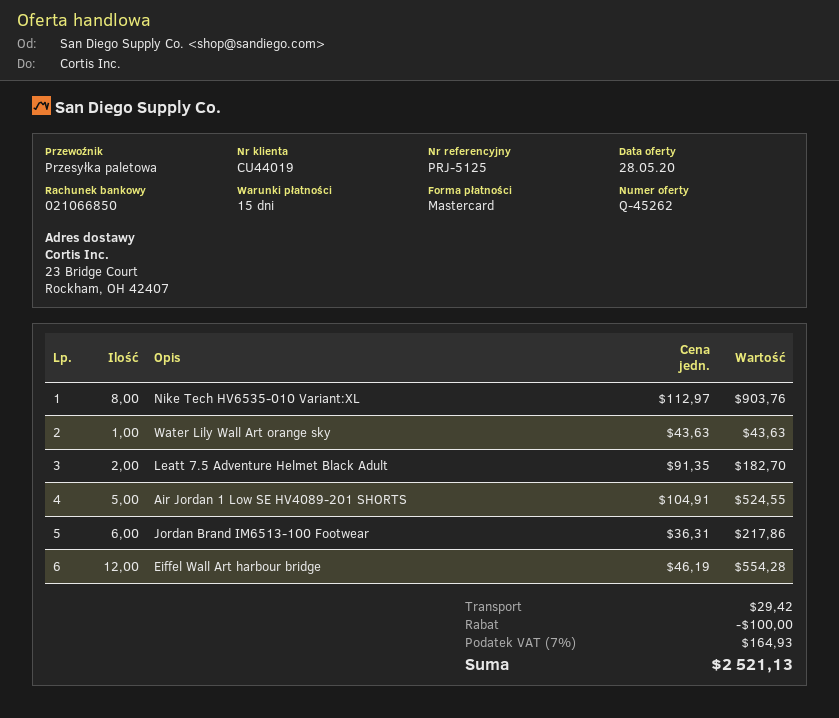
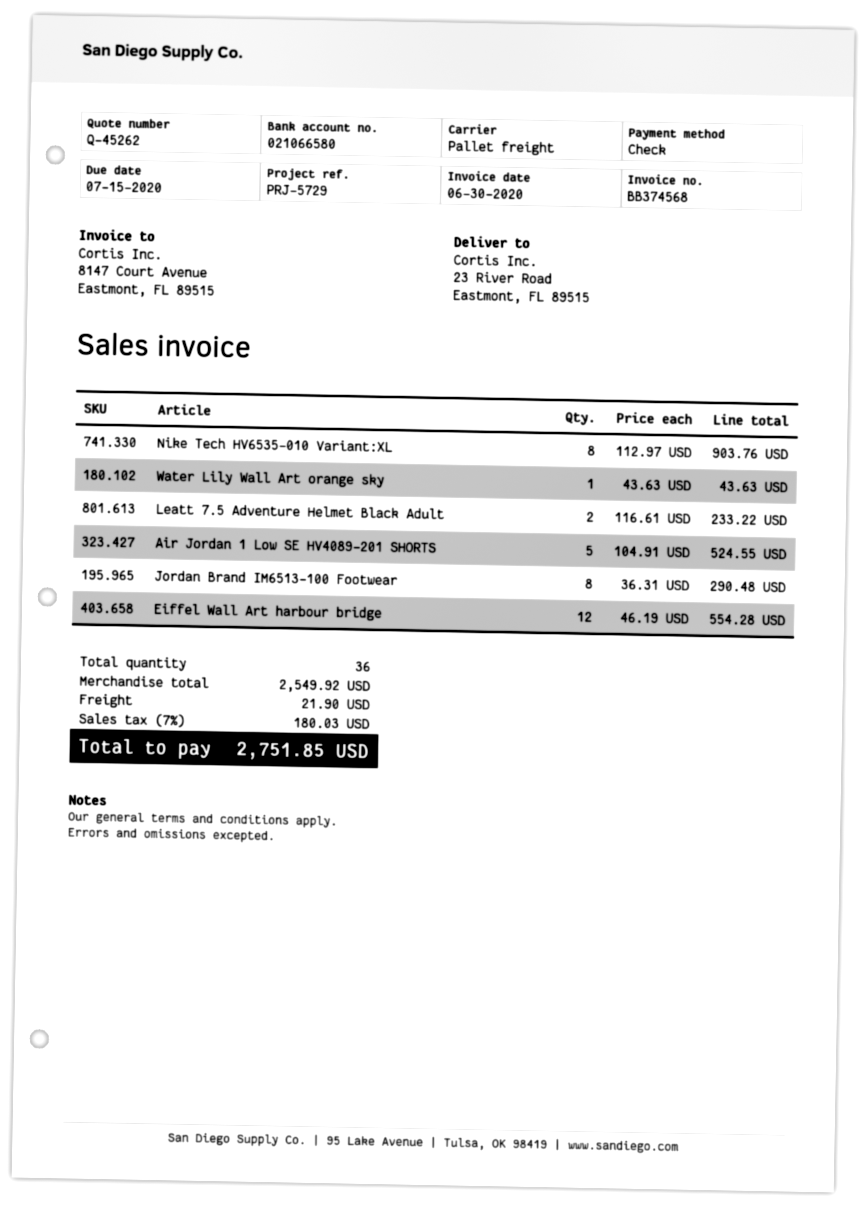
reference: PRJ-5125 -> PRJ-5729
payment method: Mastercard -> cheque
bank account: 021066850 -> 021066580
ship to: 23 Bridge Court, Rockham, OH 42407 -> 23 River Road, Eastmont, FL 89515
Leatt 7.5 Adventure Helmet Black Adult: 2 x 91.35 = 182.70 -> 2 x 116.61 = 233.22
Jordan Brand IM6513-100 Footwear: 6 x 36.31 = 217.86 -> 8 x 36.31 = 290.48
discount: 100.00 -> none
shipping: 29.42 -> 21.90
tax: 7% = 164.93 -> 7% = 180.03
total: 2521.13 -> 2751.85

